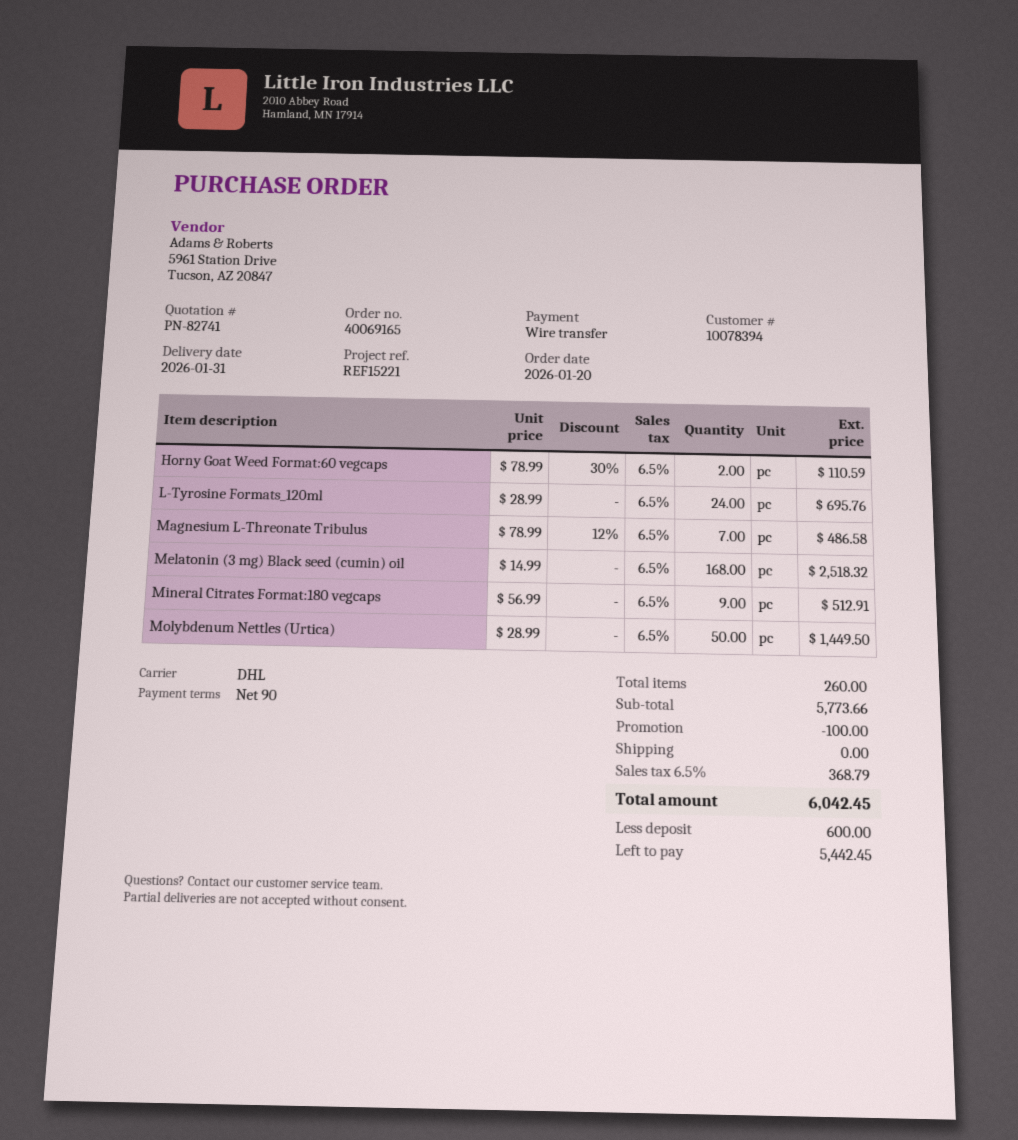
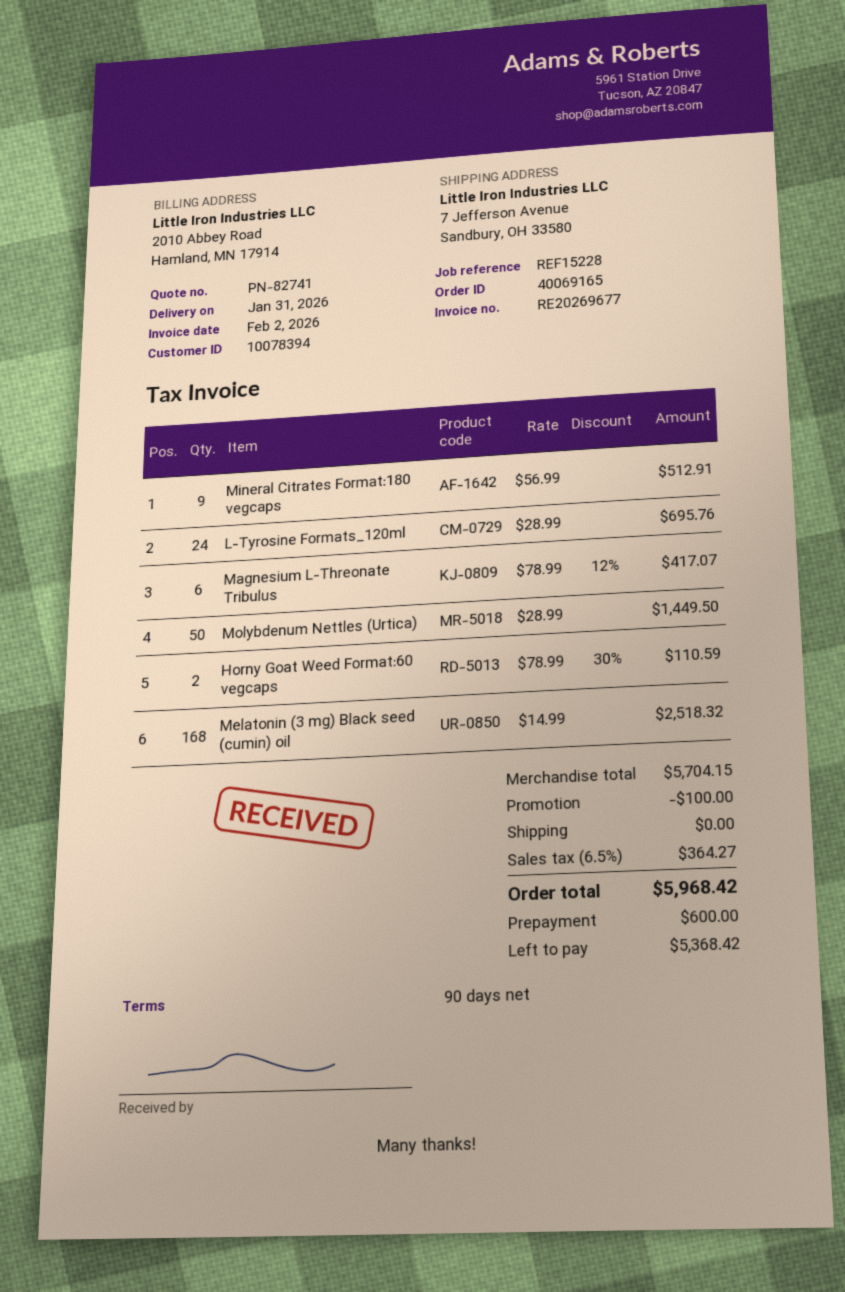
reference: REF15221 -> REF15228
Magnesium L-Threonate Tribulus: 7 x 78.99 - 12% = 486.58 -> 6 x 78.99 - 12% = 417.07
subtotal: 5773.66 -> 5704.15
tax: 6.5% = 368.79 -> 6.5% = 364.27
total: 6042.45 -> 5968.42
balance: 5442.45 -> 5368.42

